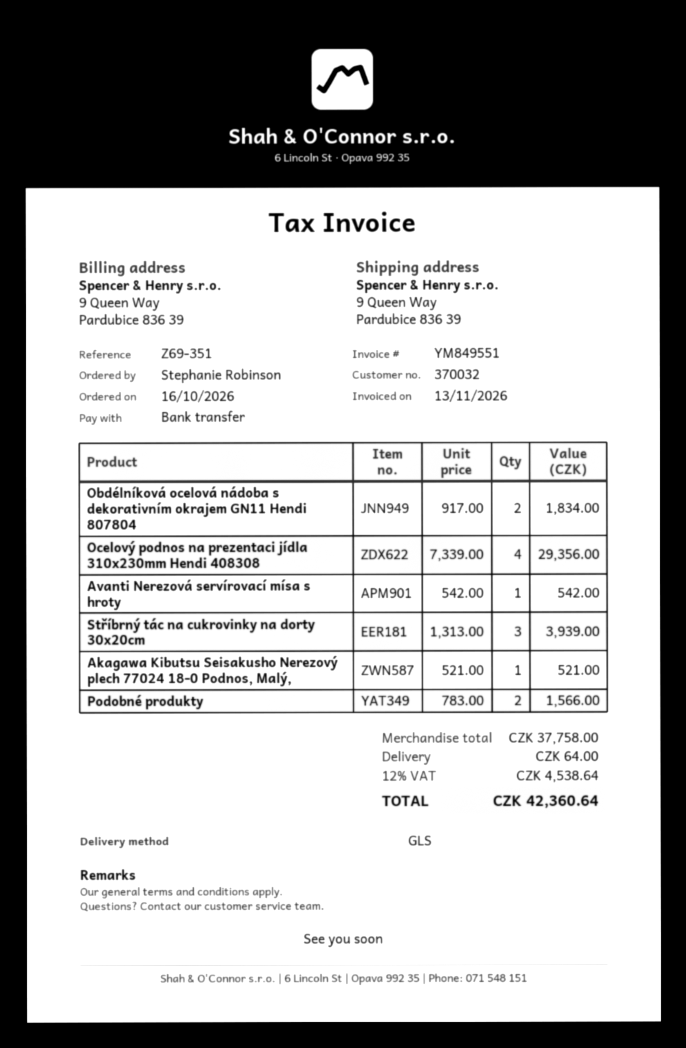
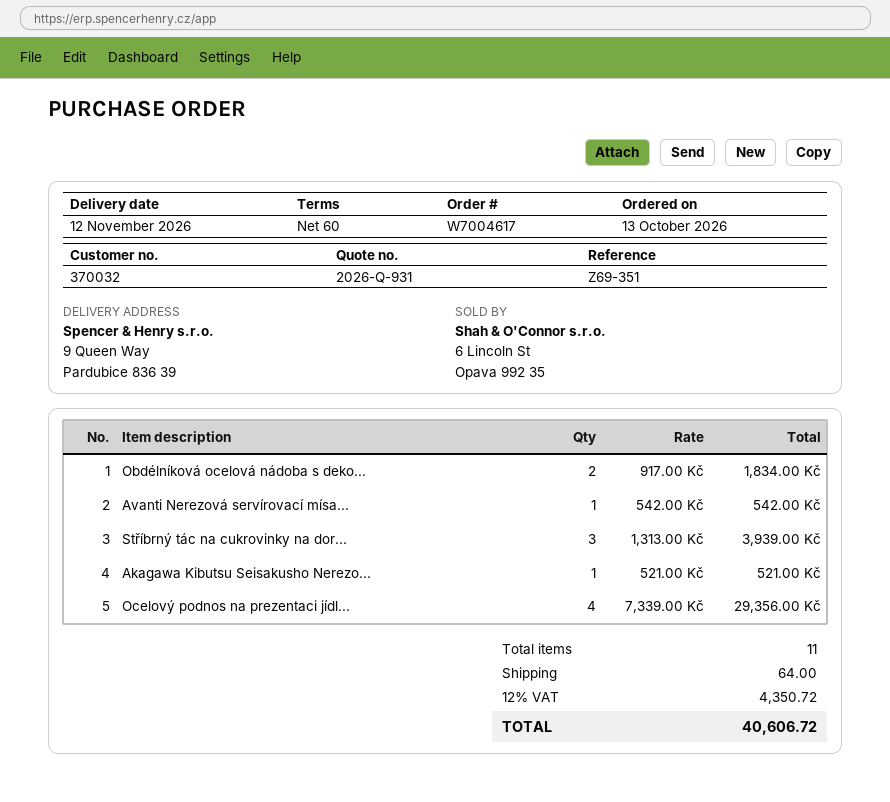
order date: 2026-10-16 -> 2026-10-13
Podobné produkty: 2 x 783.00 = 1566.00 -> none
tax: 12% = 4538.64 -> 12% = 4350.72
total: 42360.64 -> 40606.72

